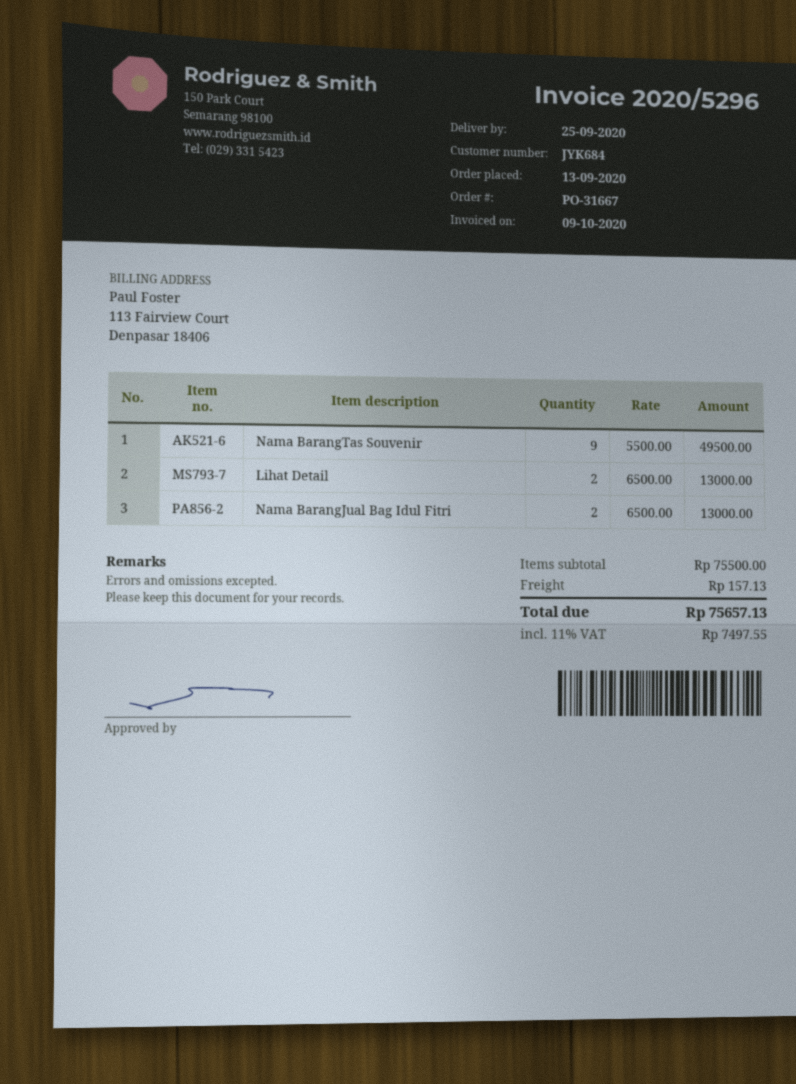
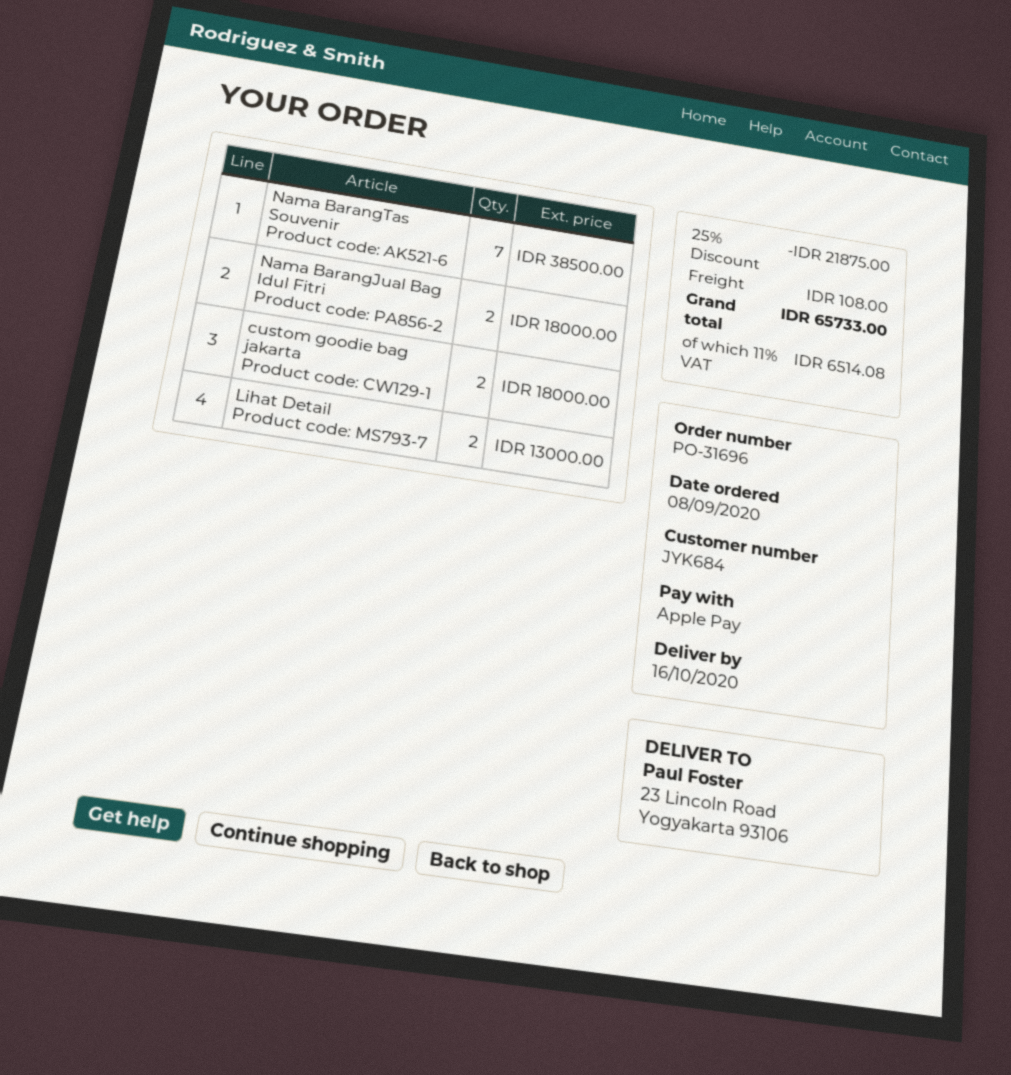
order number: PO-31667 -> PO-31696
order date: 2020-09-13 -> 2020-09-08
delivery date: 2020-09-25 -> 2020-10-16
Nama BarangTas Souvenir: 9 for 49500.00 -> 7 for 38500.00
Nama BarangJual Bag Idul Fitri: 2 for 13000.00 -> 2 for 18000.00
custom goodie bag jakarta: none -> 2 for 18000.00
discount: none -> 25% = 21875.00
shipping: 157.13 -> 108.00
tax: 11% = 7497.55 -> 11% = 6514.08
total: 75657.13 -> 65733.00

